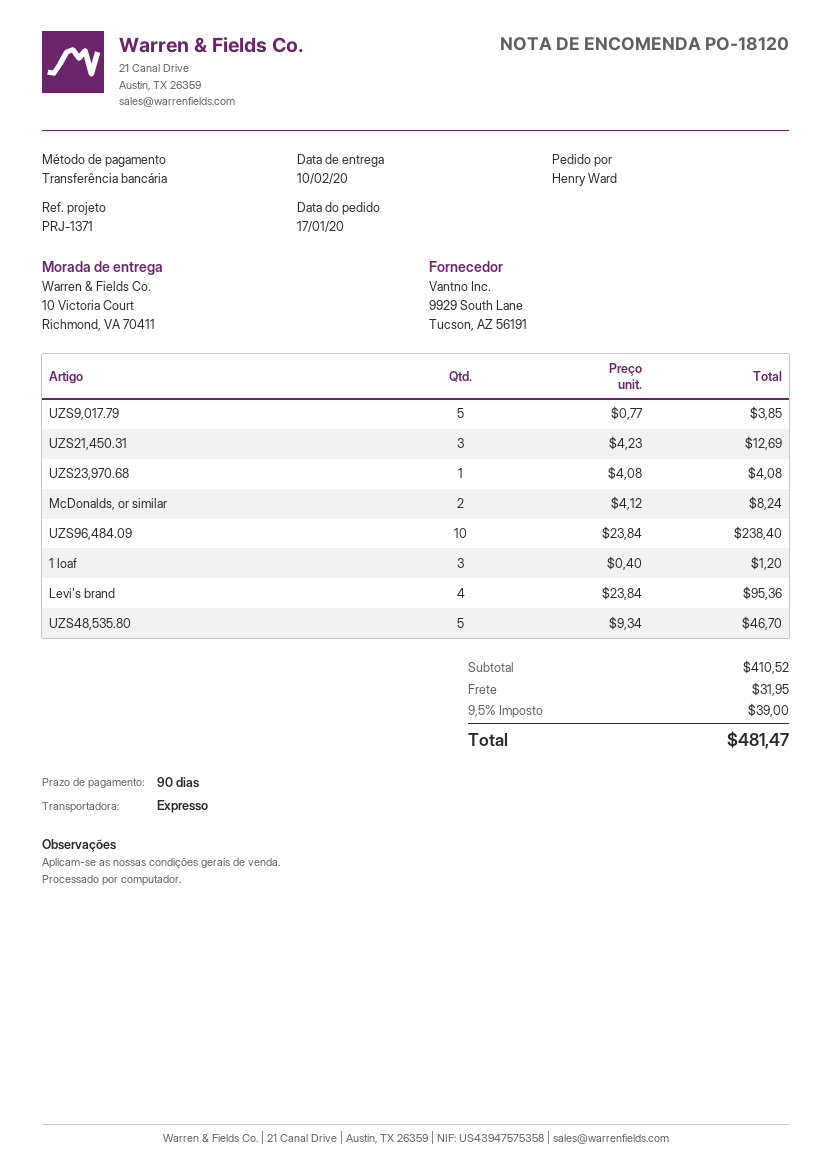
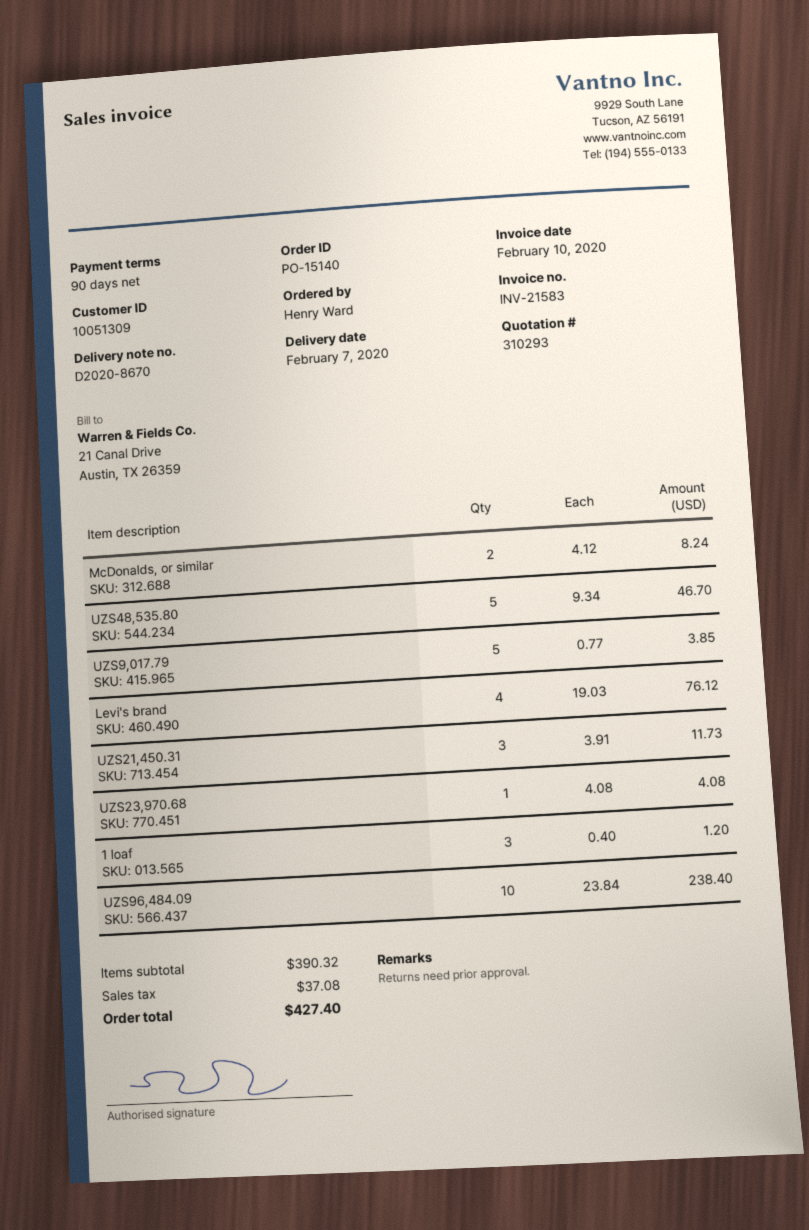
order number: PO-18120 -> PO-15140
delivery date: 2020-02-10 -> 2020-02-07
UZS21,450.31: 3 x 4.23 = 12.69 -> 3 x 3.91 = 11.73
Levi's brand: 4 x 23.84 = 95.36 -> 4 x 19.03 = 76.12
subtotal: 410.52 -> 390.32
shipping: 31.95 -> none
tax: 39.00 -> 37.08
total: 481.47 -> 427.40

